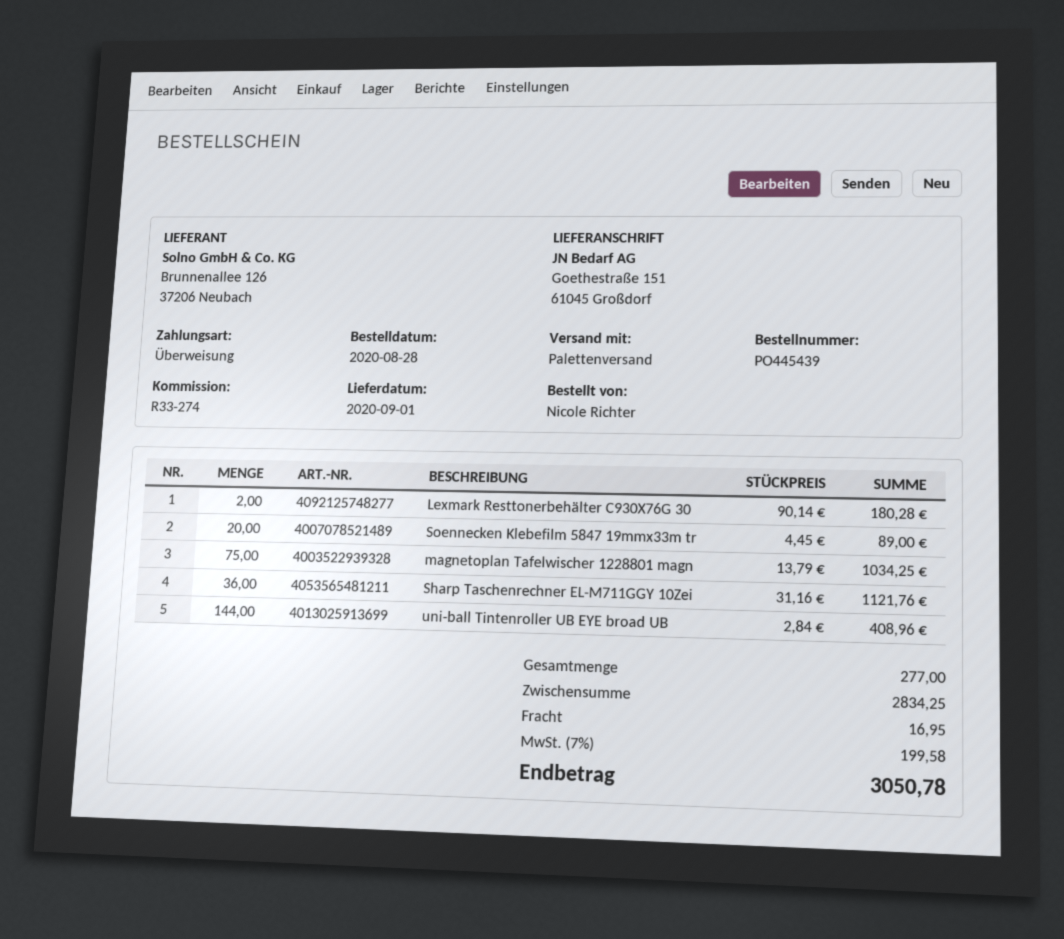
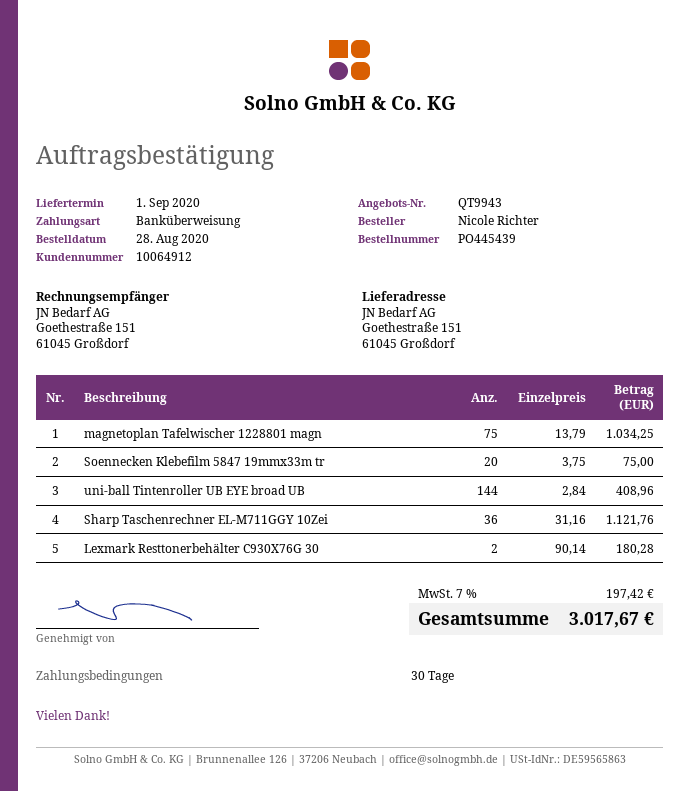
Soennecken Klebefilm 5847 19mmx33m tr: 20 x 4.45 = 89.00 -> 20 x 3.75 = 75.00
shipping: 16.95 -> none
tax: 7% = 199.58 -> 7% = 197.42
total: 3050.78 -> 3017.67

